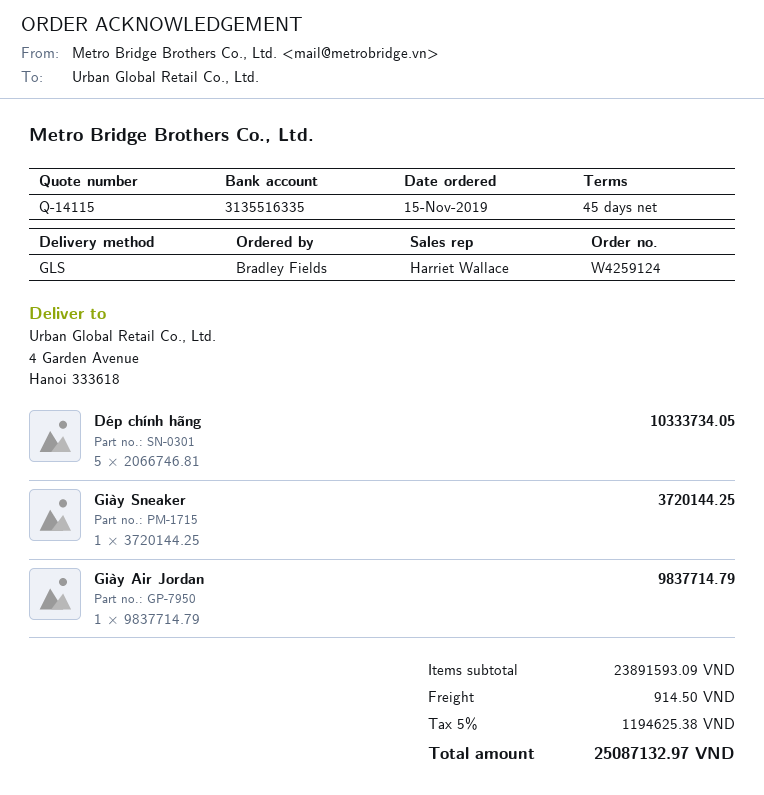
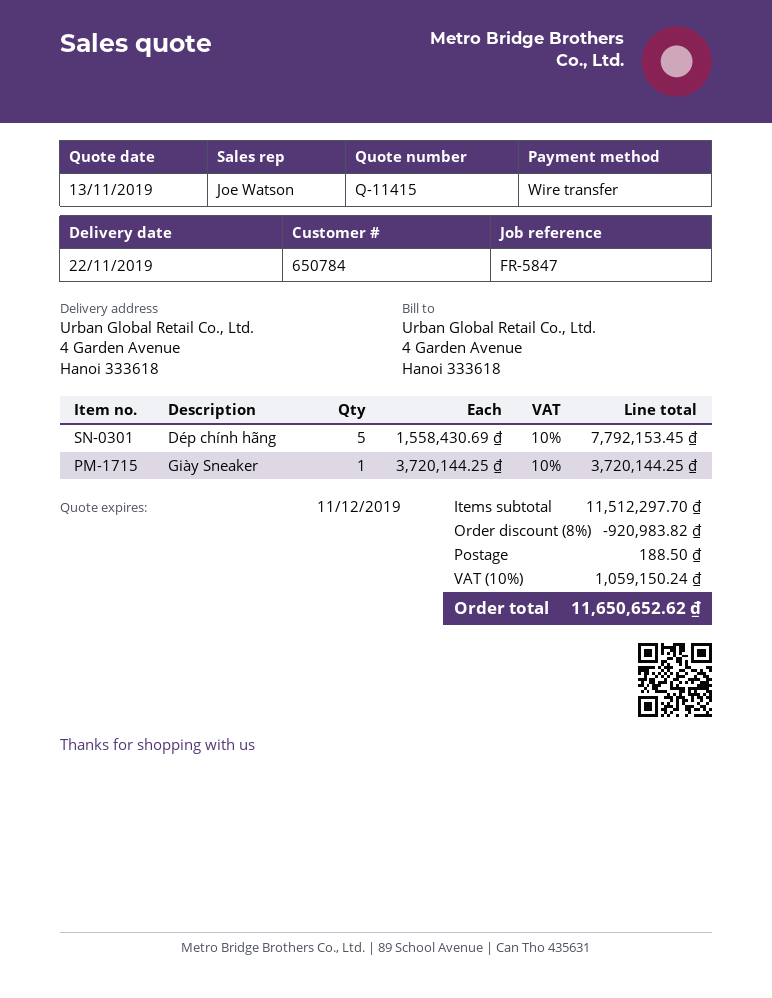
quote number: Q-14115 -> Q-11415
sales rep: Harriet Wallace -> Joe Watson
Dép chính hãng: 5 x 2066746.81 = 10333734.05 -> 5 x 1558430.69 = 7792153.45
Giày Air Jordan: 1 x 9837714.79 = 9837714.79 -> none
subtotal: 23891593.09 -> 11512297.70
discount: none -> 8% = 920983.82
shipping: 914.50 -> 188.50
tax: 5% = 1194625.38 -> 10% = 1059150.24
total: 25087132.97 -> 11650652.62

